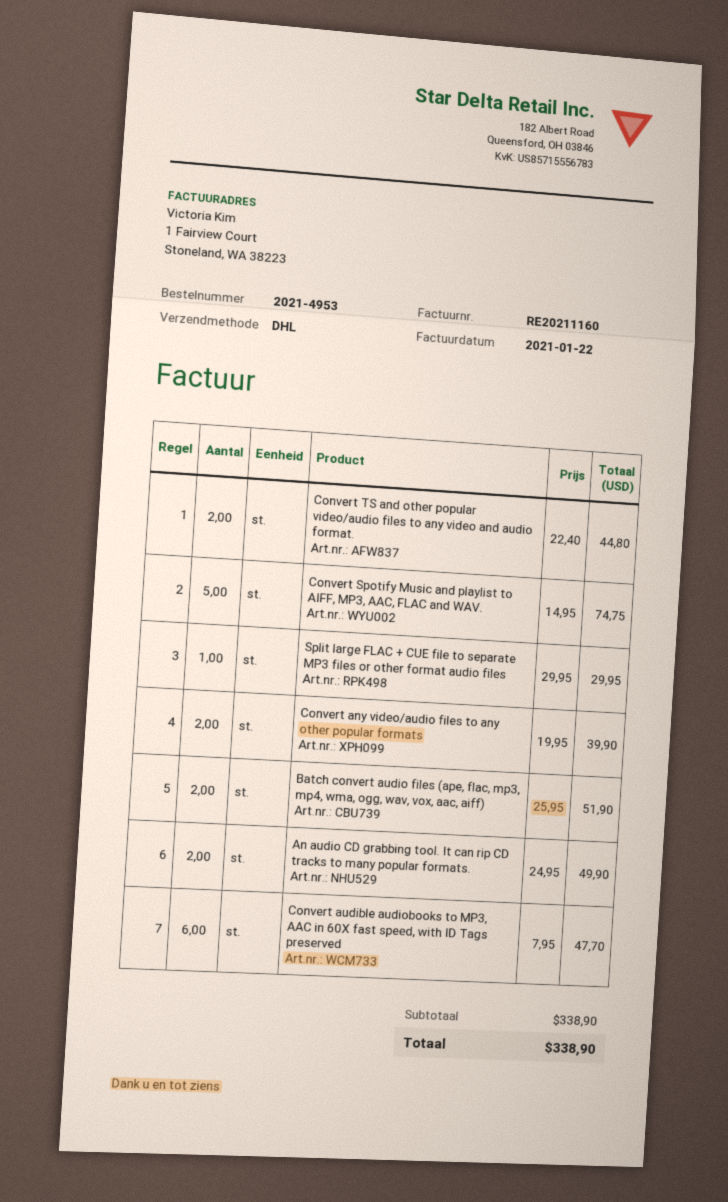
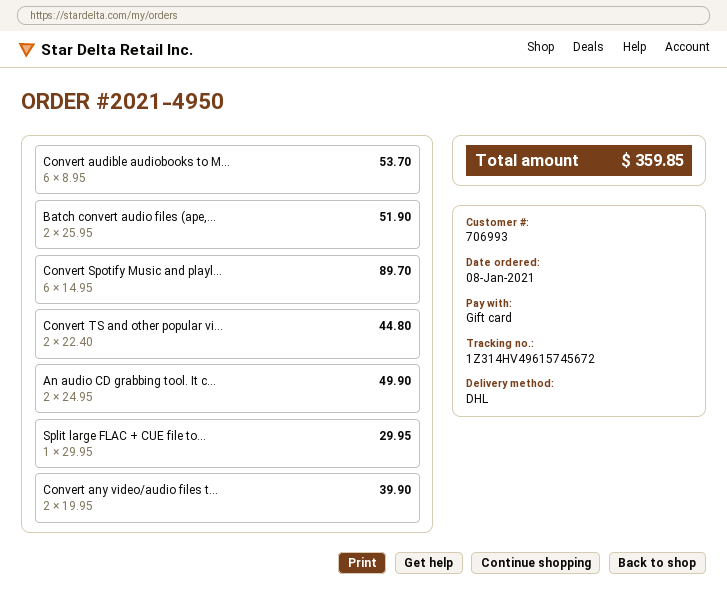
order number: 2021-4953 -> 2021-4950
Convert Spotify Music and playlist to AIFF, MP3, AAC, FLAC and WAV.: 5 x 14.95 = 74.75 -> 6 x 14.95 = 89.70
Convert audible audiobooks to MP3, AAC in 60X fast speed, with ID Tags preserved: 6 x 7.95 = 47.70 -> 6 x 8.95 = 53.70
total: 338.90 -> 359.85

